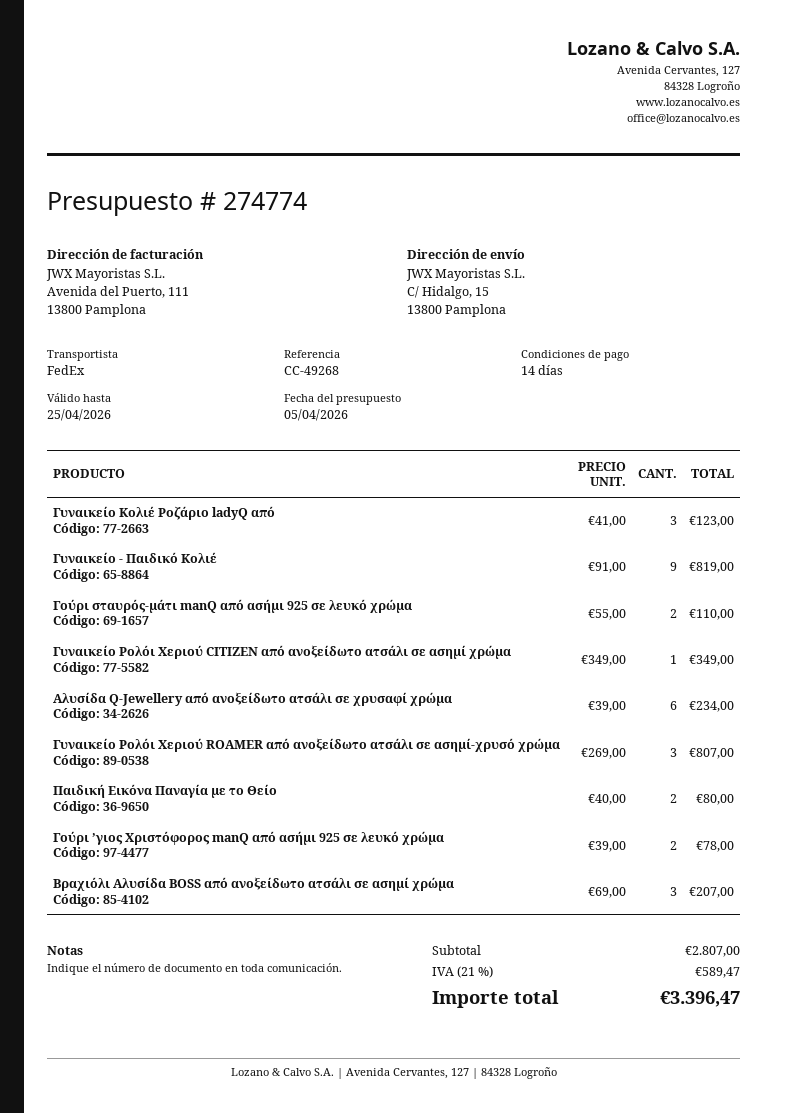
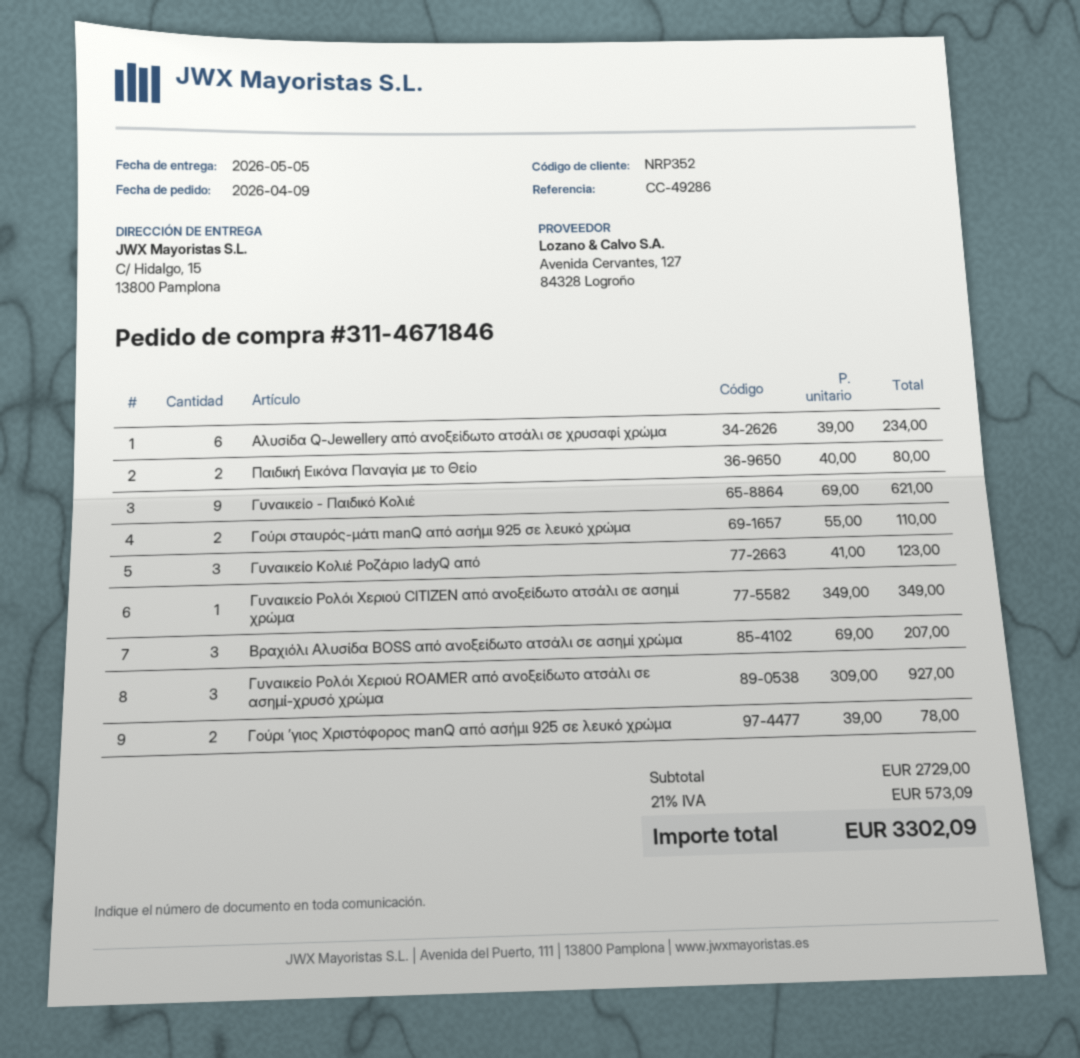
reference: CC-49268 -> CC-49286
Γυναικείο - Παιδικό Κολιέ: 9 x 91.00 = 819.00 -> 9 x 69.00 = 621.00
Γυναικείο Ρολόι Χεριού ROAMER από ανοξείδωτο ατσάλι σε ασημί-χρυσό χρώμα: 3 x 269.00 = 807.00 -> 3 x 309.00 = 927.00
subtotal: 2807.00 -> 2729.00
tax: 21% = 589.47 -> 21% = 573.09
total: 3396.47 -> 3302.09

